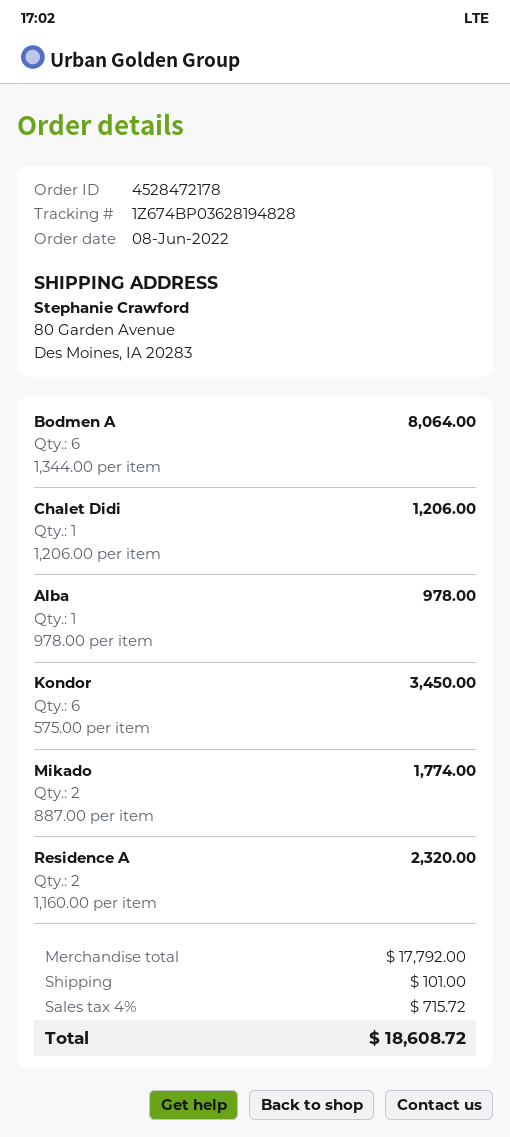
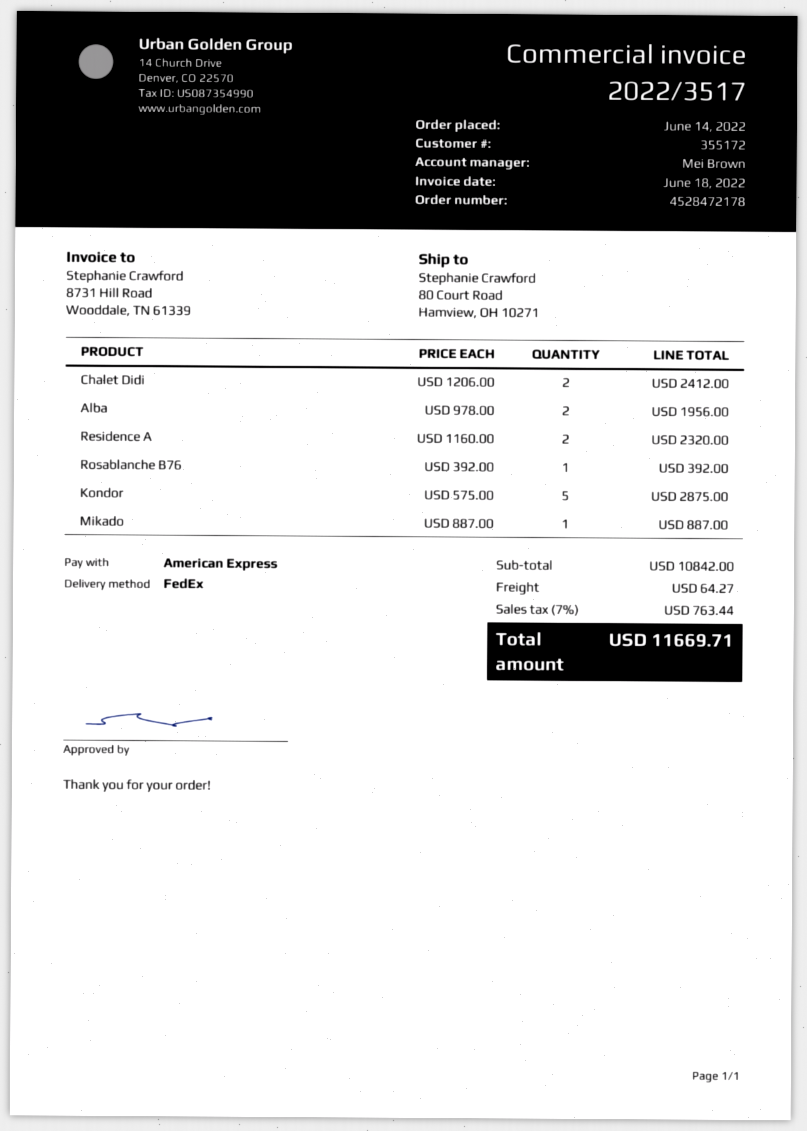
order date: 2022-06-08 -> 2022-06-14
ship to: 80 Garden Avenue, Des Moines, IA 20283 -> 80 Court Road, Hamview, OH 10271
Bodmen A: 6 x 1344.00 = 8064.00 -> none
Chalet Didi: 1 x 1206.00 = 1206.00 -> 2 x 1206.00 = 2412.00
Alba: 1 x 978.00 = 978.00 -> 2 x 978.00 = 1956.00
Kondor: 6 x 575.00 = 3450.00 -> 5 x 575.00 = 2875.00
Mikado: 2 x 887.00 = 1774.00 -> 1 x 887.00 = 887.00
Rosablanche B76: none -> 1 x 392.00 = 392.00
subtotal: 17792.00 -> 10842.00
shipping: 101.00 -> 64.27
tax: 4% = 715.72 -> 7% = 763.44
total: 18608.72 -> 11669.71

